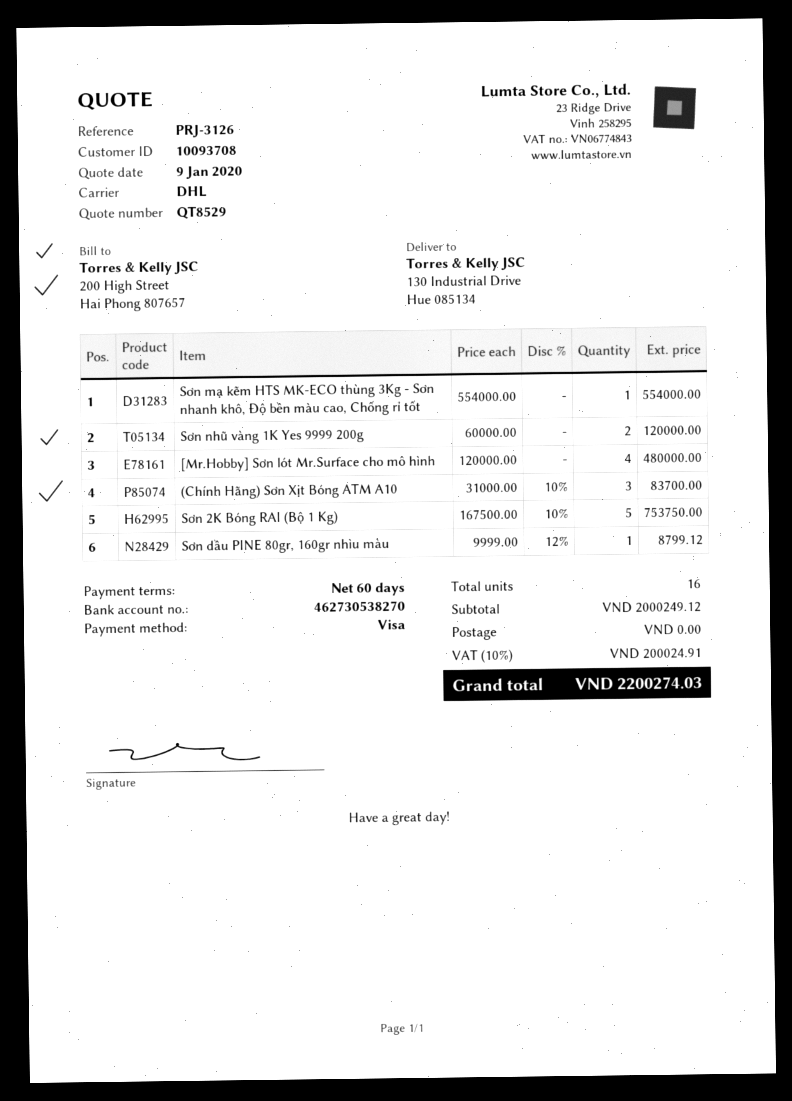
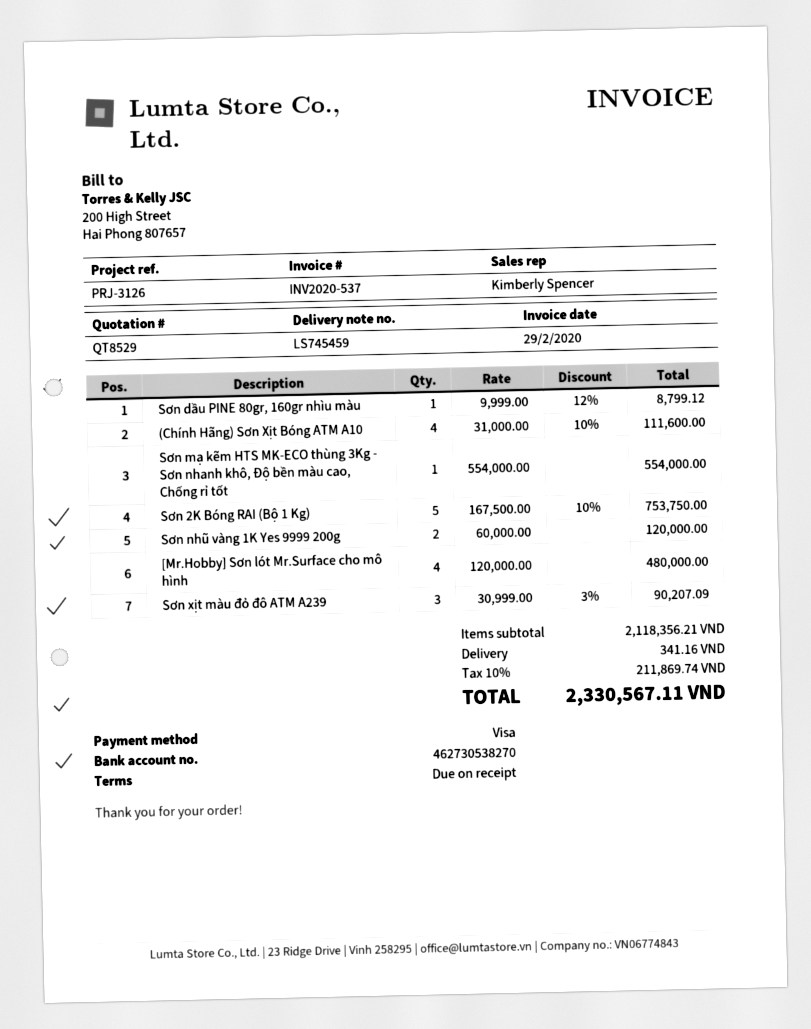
payment terms: 60 days -> on receipt
(Chính Hãng) Sơn Xịt Bóng ATM A10: 3 x 31000.00 - 10% = 83700.00 -> 4 x 31000.00 - 10% = 111600.00
Sơn xịt màu đỏ đô ATM A239: none -> 3 x 30999.00 - 3% = 90207.09
subtotal: 2000249.12 -> 2118356.21
shipping: 0.00 -> 341.16
tax: 10% = 200024.91 -> 10% = 211869.74
total: 2200274.03 -> 2330567.11

